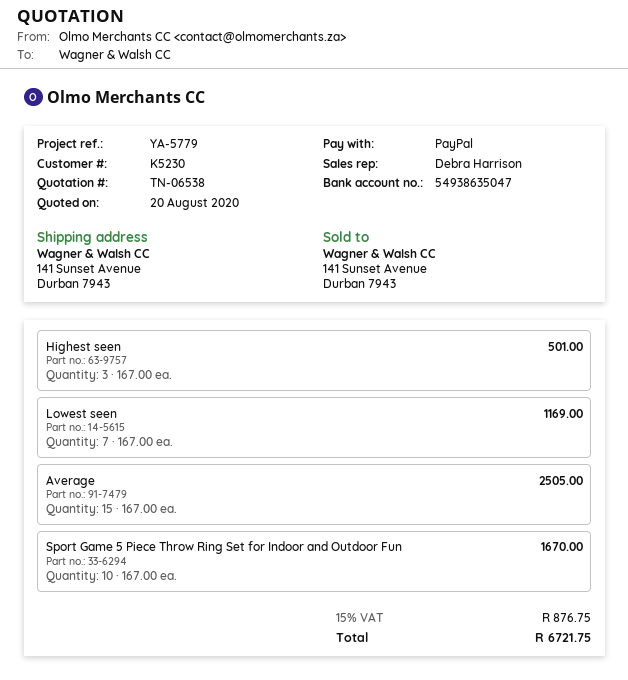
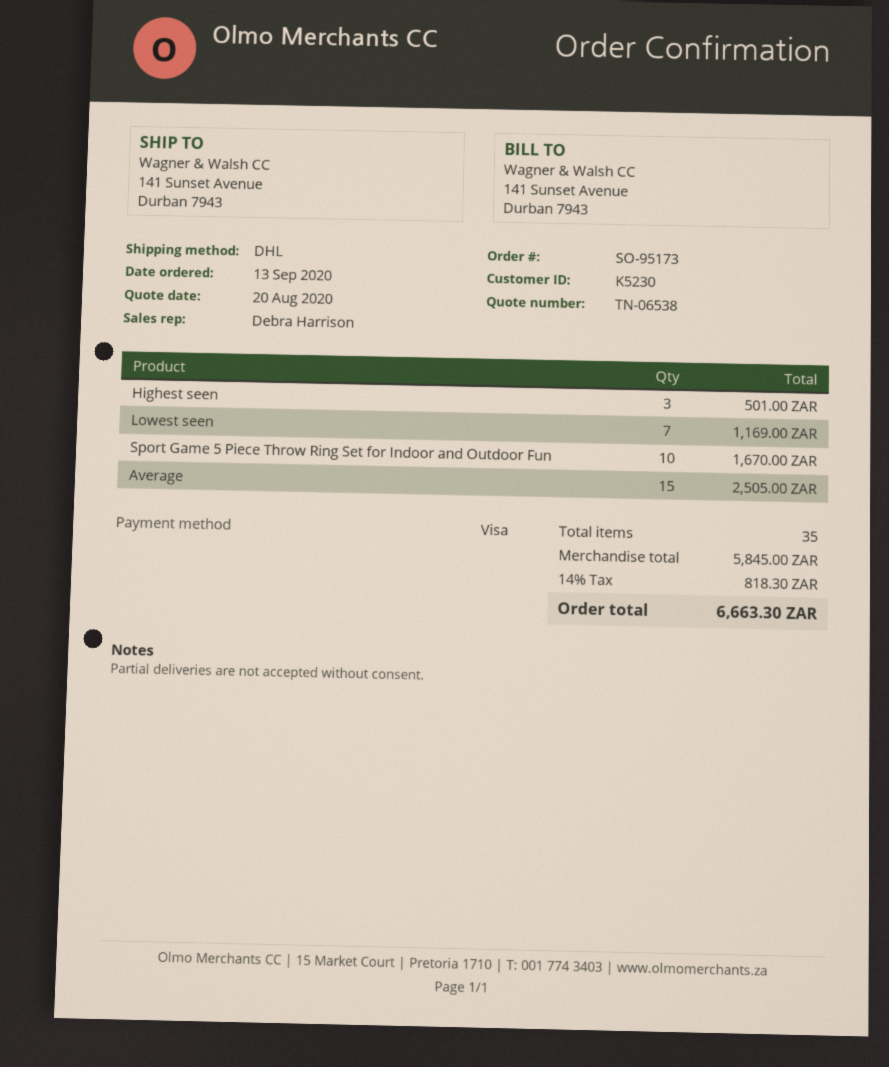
payment method: PayPal -> Visa
tax: 15% = 876.75 -> 14% = 818.30
total: 6721.75 -> 6663.30

